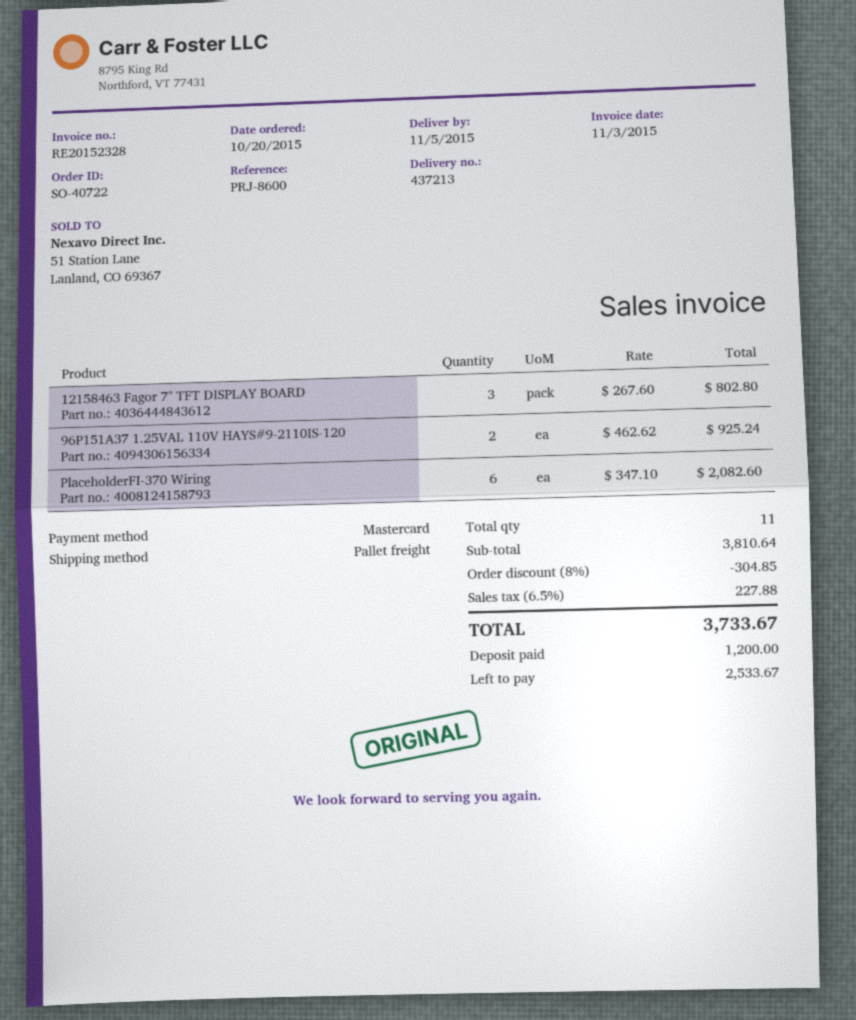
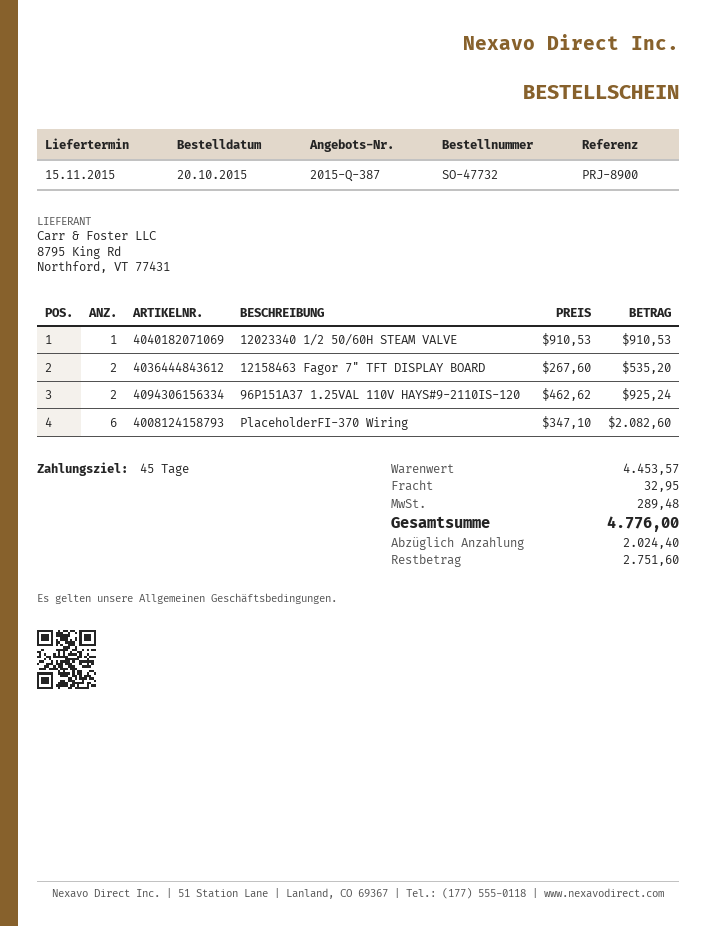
order number: SO-40722 -> SO-47732
delivery date: 2015-11-05 -> 2015-11-15
reference: PRJ-8600 -> PRJ-8900
12158463 Fagor 7" TFT DISPLAY BOARD: 3 x 267.60 = 802.80 -> 2 x 267.60 = 535.20
12023340 1/2 50/60H STEAM VALVE: none -> 1 x 910.53 = 910.53
subtotal: 3810.64 -> 4453.57
discount: 8% = 304.85 -> none
shipping: none -> 32.95
tax: 227.88 -> 289.48
total: 3733.67 -> 4776.00
deposit: 1200.00 -> 2024.40
balance: 2533.67 -> 2751.60

